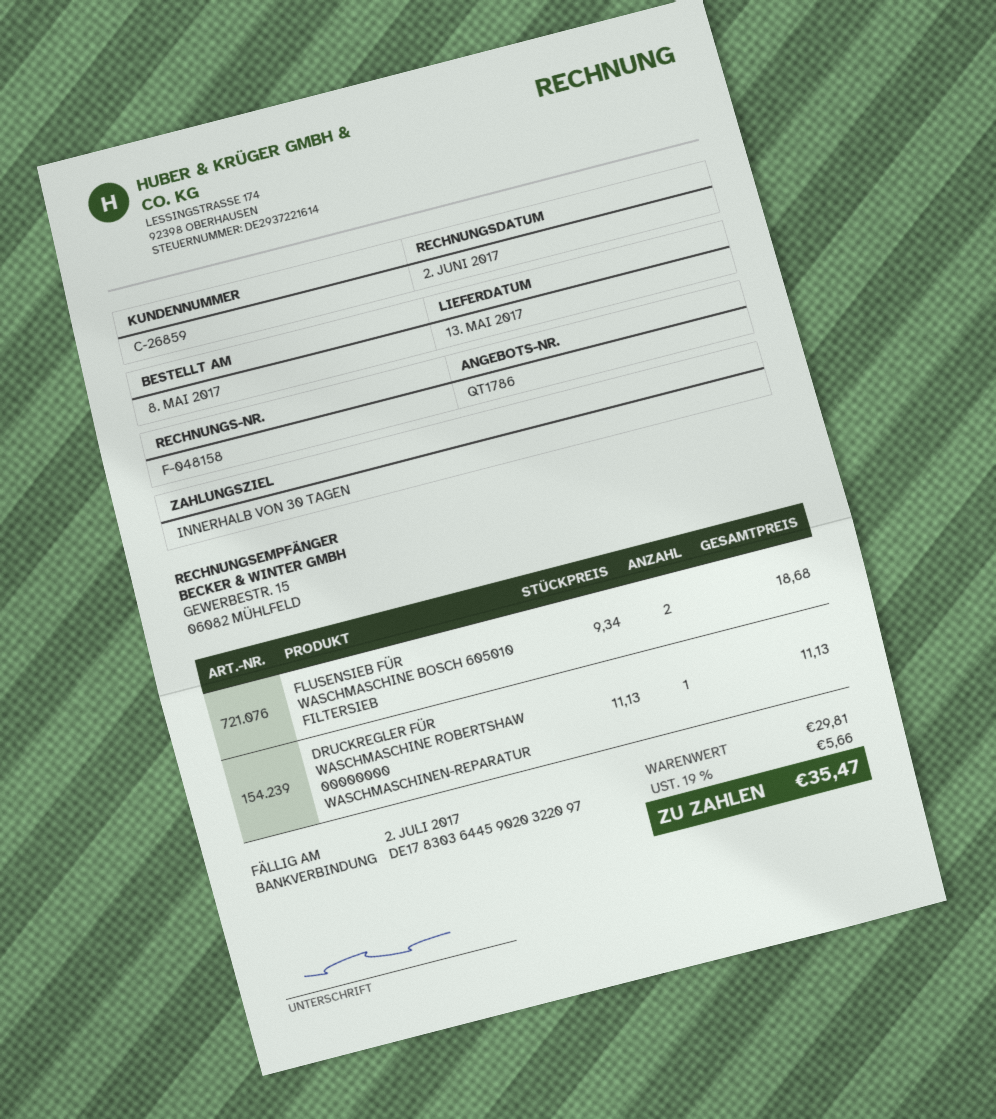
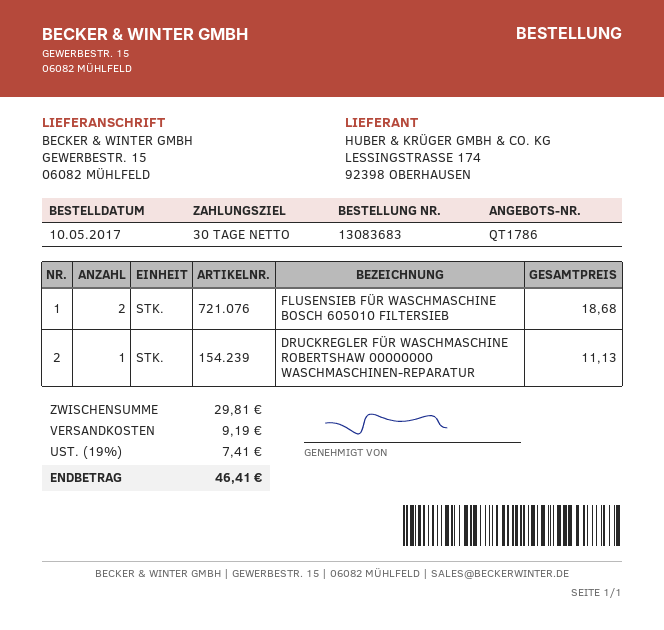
order date: 2017-05-08 -> 2017-05-10
shipping: none -> 9.19
tax: 19% = 5.66 -> 19% = 7.41
total: 35.47 -> 46.41

